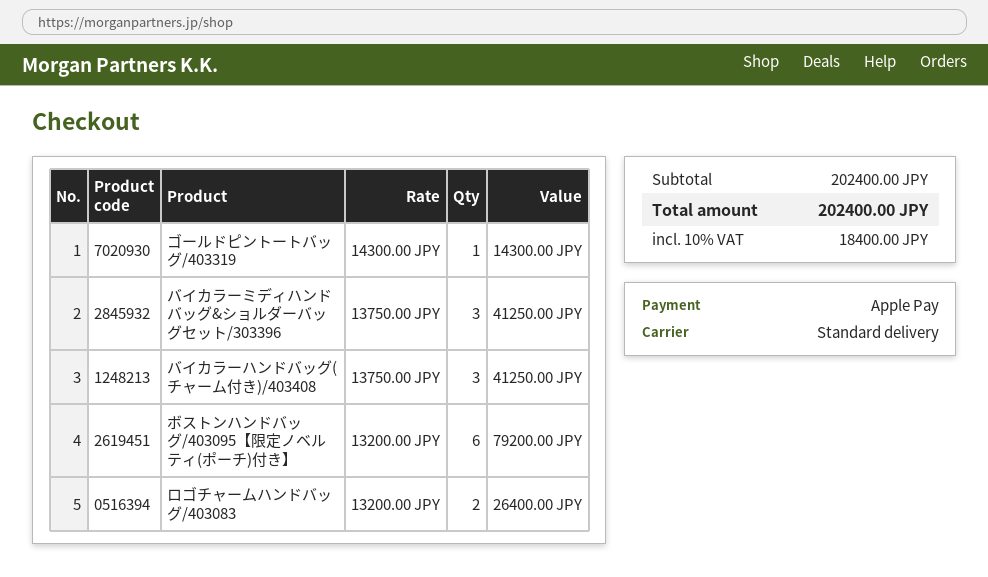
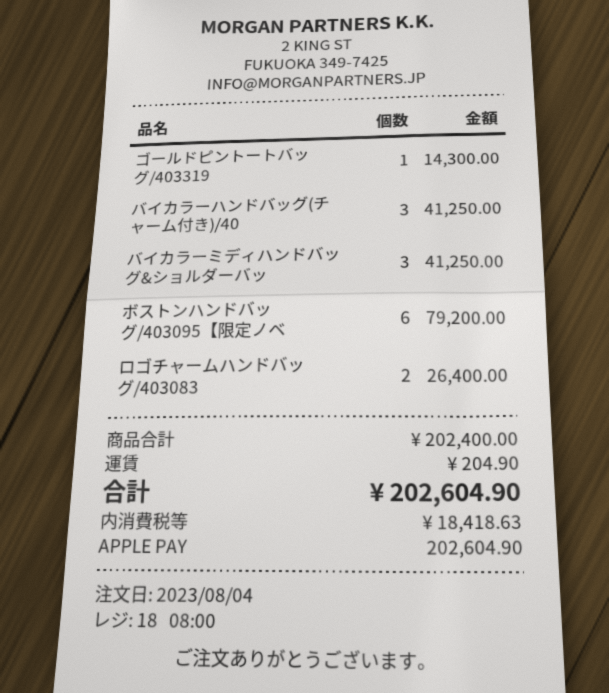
shipping: none -> 204.90
tax: 18400.00 -> 18418.63
total: 202400.00 -> 202604.90

